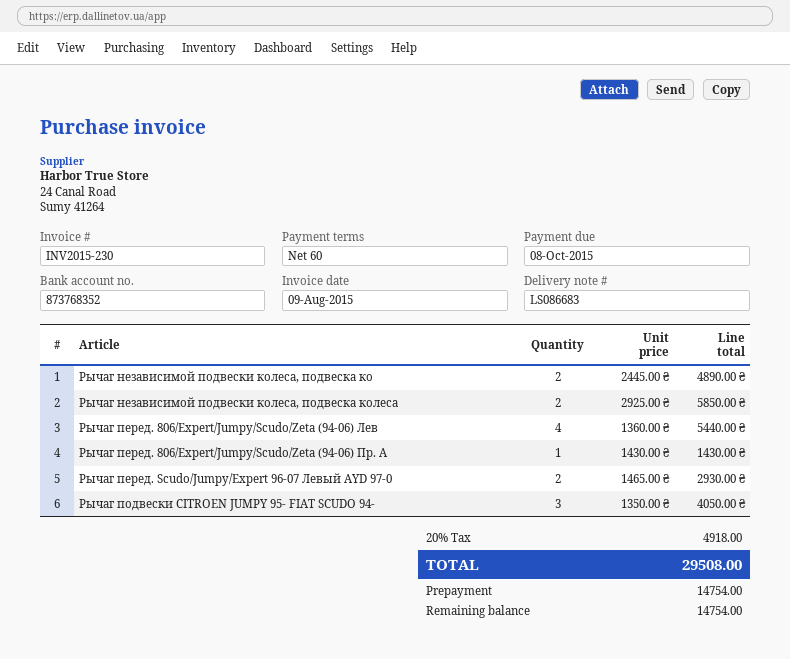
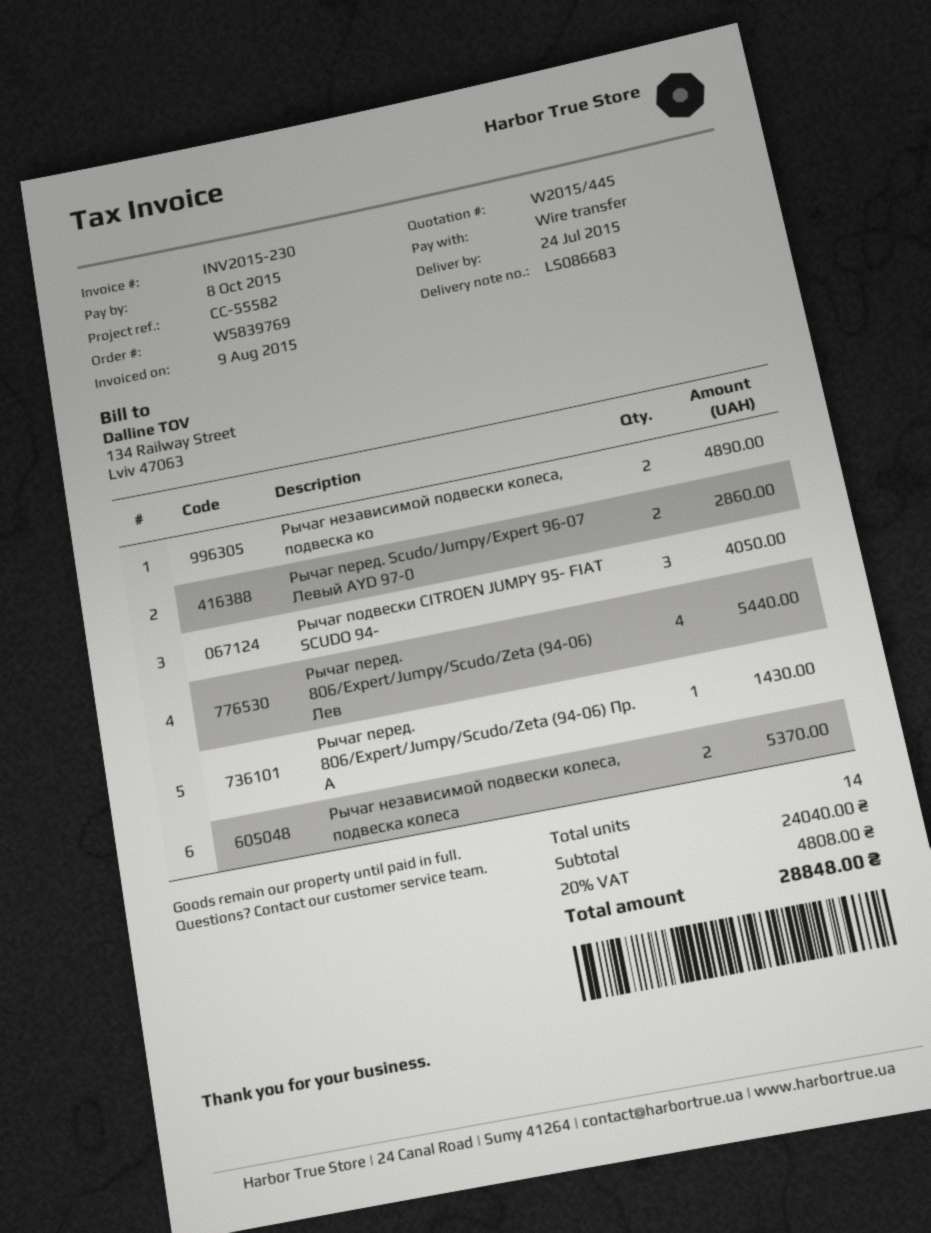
Рычаг независимой подвески колеса, подвеска колеса: 2 for 5850.00 -> 2 for 5370.00
Рычаг перед. Scudo/Jumpy/Expert 96-07 Левый AYD 97-0: 2 for 2930.00 -> 2 for 2860.00
tax: 20% = 4918.00 -> 20% = 4808.00
total: 29508.00 -> 28848.00

